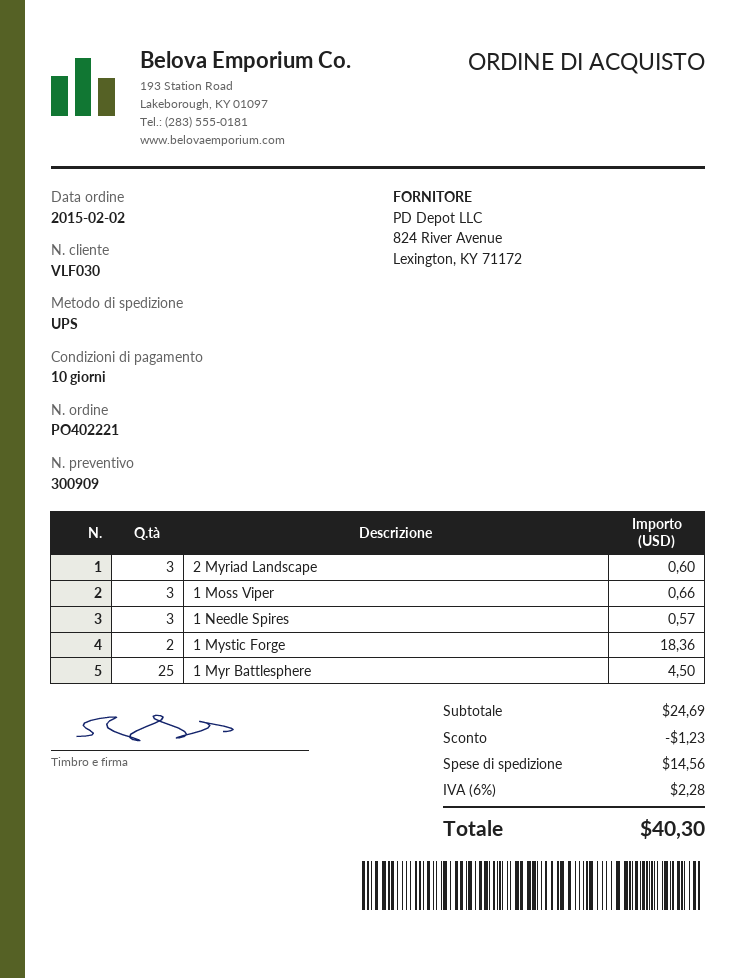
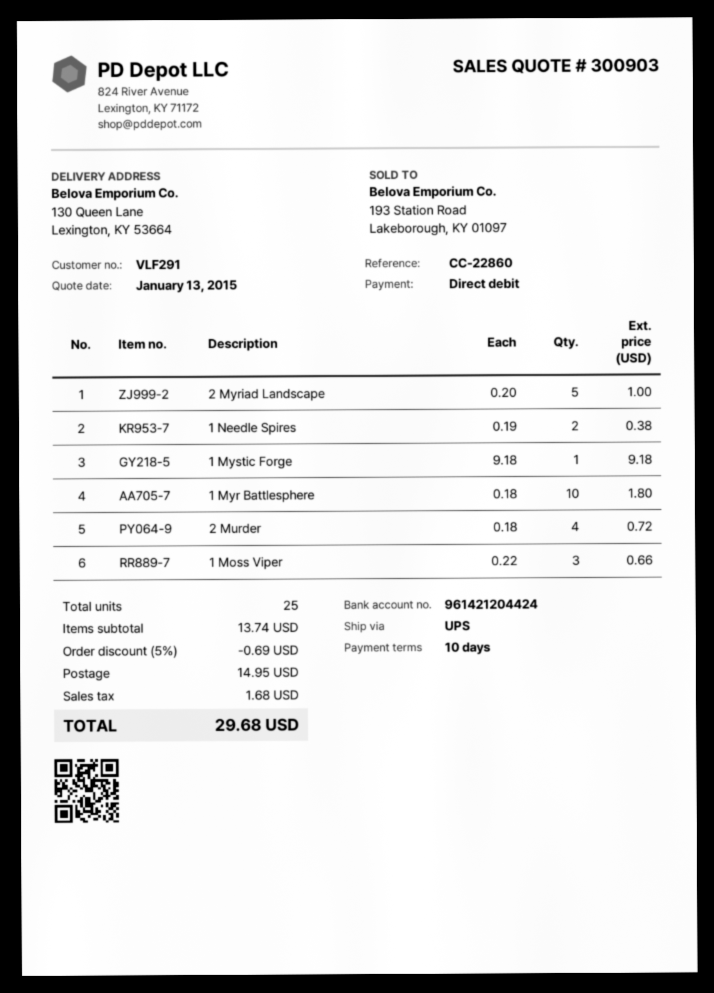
quote number: 300909 -> 300903
customer number: VLF030 -> VLF291
2 Myriad Landscape: 3 for 0.60 -> 5 for 1.00
1 Needle Spires: 3 for 0.57 -> 2 for 0.38
1 Mystic Forge: 2 for 18.36 -> 1 for 9.18
1 Myr Battlesphere: 25 for 4.50 -> 10 for 1.80
2 Murder: none -> 4 for 0.72
subtotal: 24.69 -> 13.74
discount: 1.23 -> 0.69
shipping: 14.56 -> 14.95
tax: 2.28 -> 1.68
total: 40.30 -> 29.68

